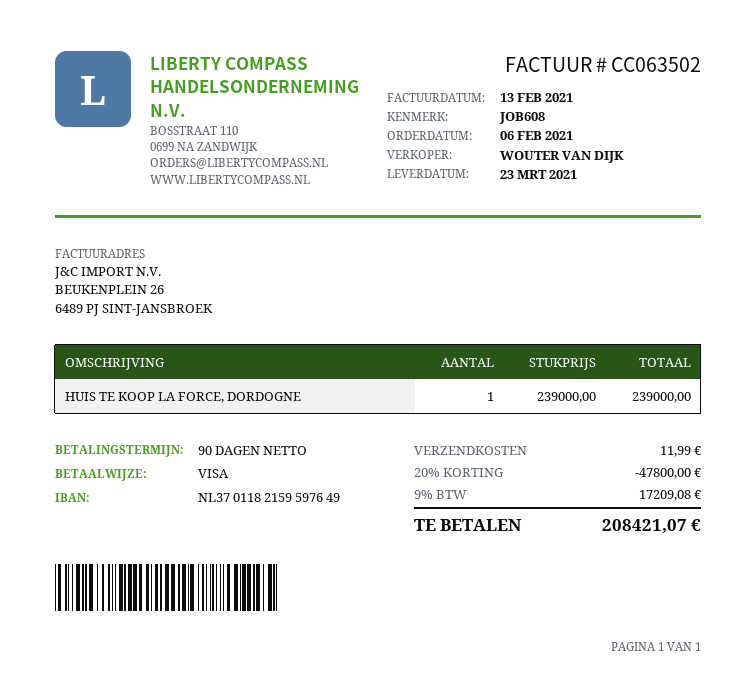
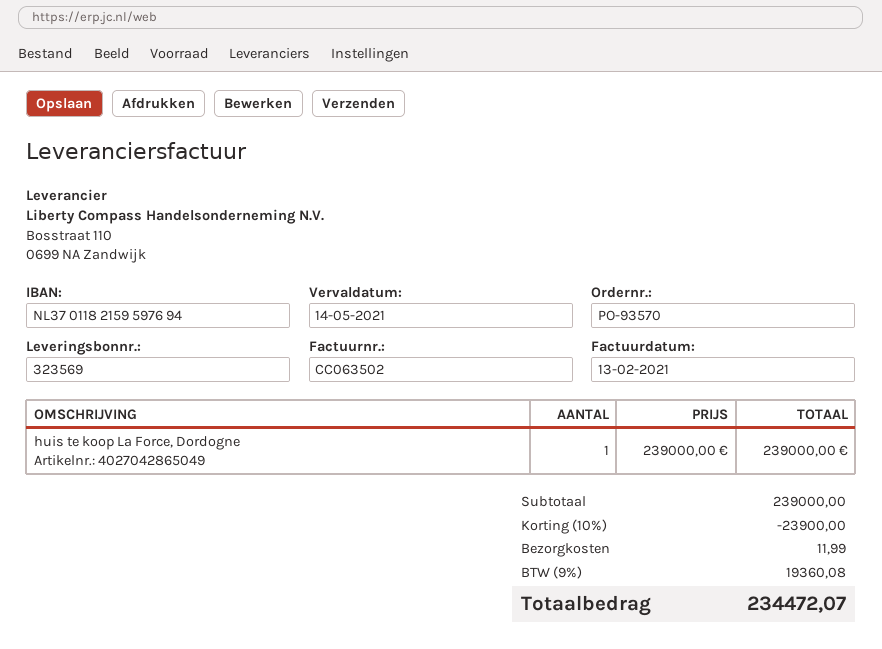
bank account: NL3701182159597649 -> NL3701182159597694
discount: 20% = 47800.00 -> 10% = 23900.00
tax: 9% = 17209.08 -> 9% = 19360.08
total: 208421.07 -> 234472.07

